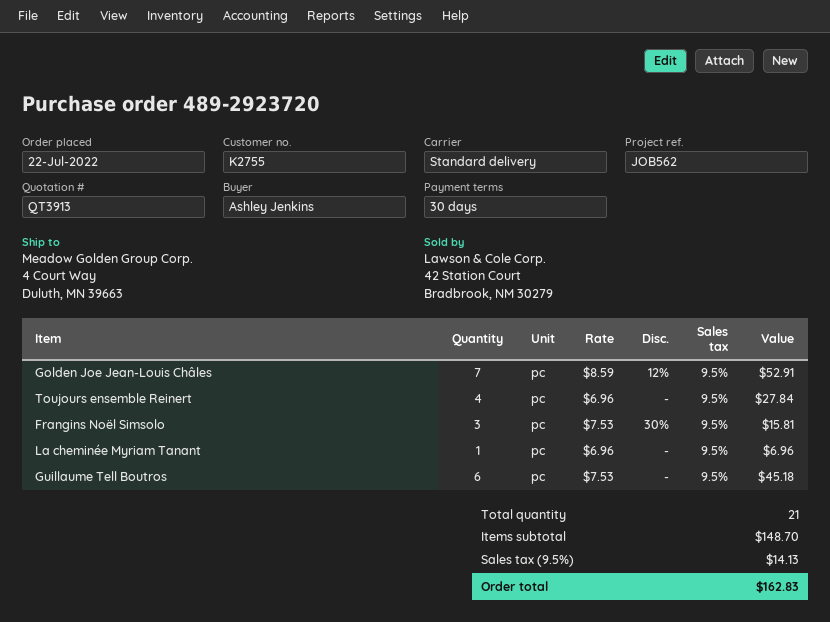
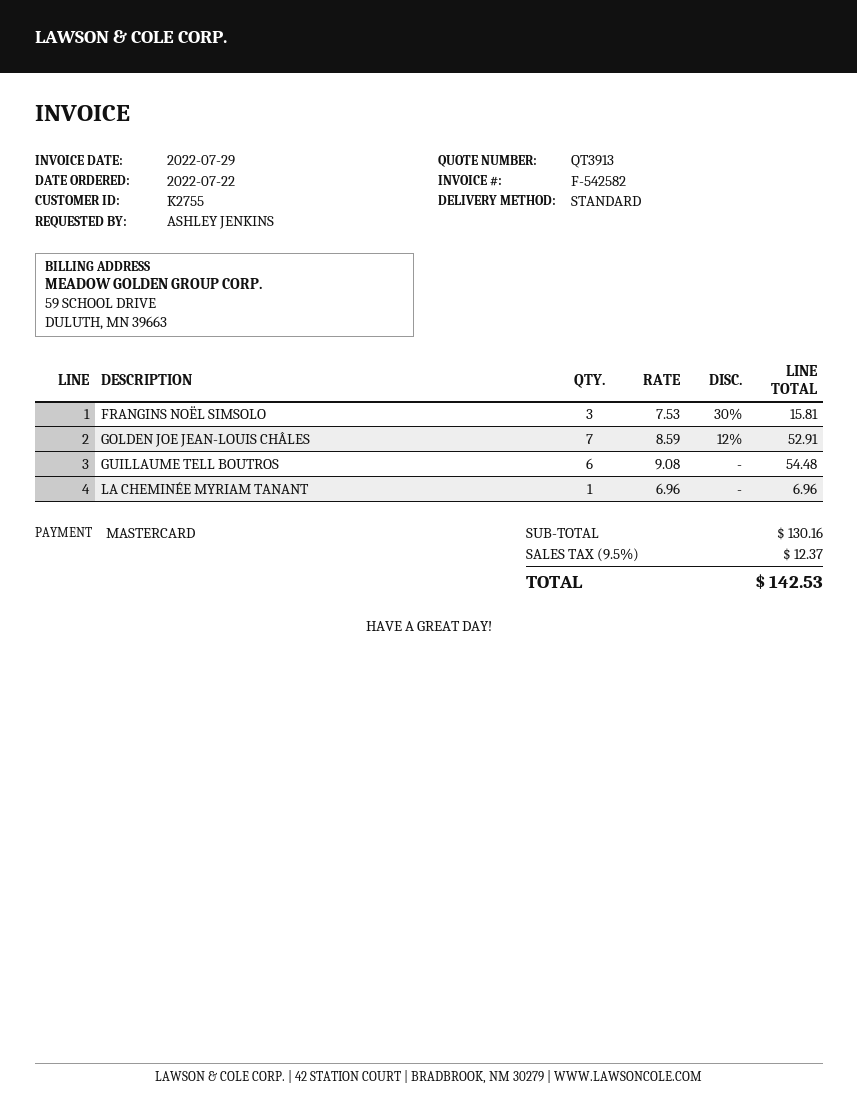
Toujours ensemble Reinert: 4 x 6.96 = 27.84 -> none
Guillaume Tell Boutros: 6 x 7.53 = 45.18 -> 6 x 9.08 = 54.48
subtotal: 148.70 -> 130.16
tax: 9.5% = 14.13 -> 9.5% = 12.37
total: 162.83 -> 142.53

